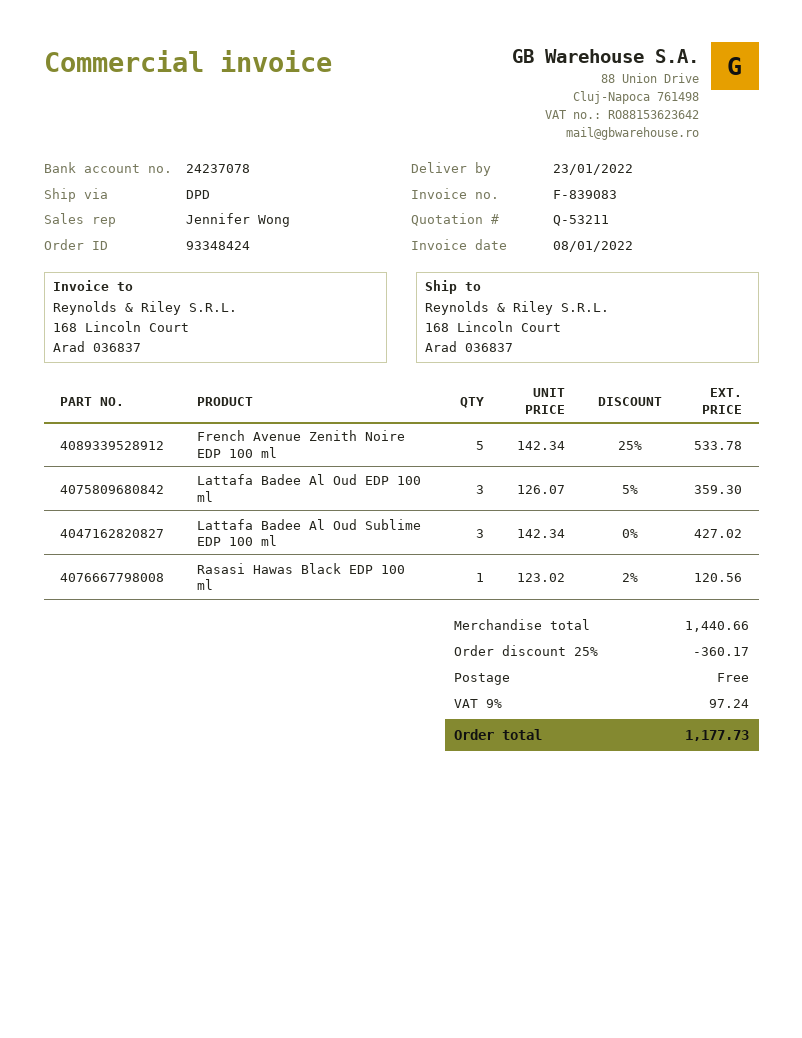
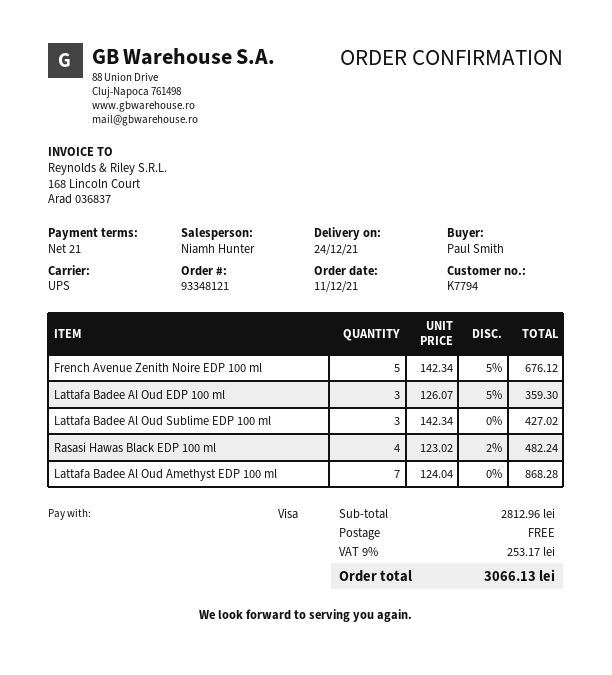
order number: 93348424 -> 93348121
delivery date: 2022-01-23 -> 2021-12-24
sales rep: Jennifer Wong -> Niamh Hunter
shipping method: DPD -> UPS
French Avenue Zenith Noire EDP 100 ml: 5 x 142.34 - 25% = 533.78 -> 5 x 142.34 - 5% = 676.12
Rasasi Hawas Black EDP 100 ml: 1 x 123.02 - 2% = 120.56 -> 4 x 123.02 - 2% = 482.24
Lattafa Badee Al Oud Amethyst EDP 100 ml: none -> 7 x 124.04 = 868.28
subtotal: 1440.66 -> 2812.96
discount: 25% = 360.17 -> none
tax: 9% = 97.24 -> 9% = 253.17
total: 1177.73 -> 3066.13

